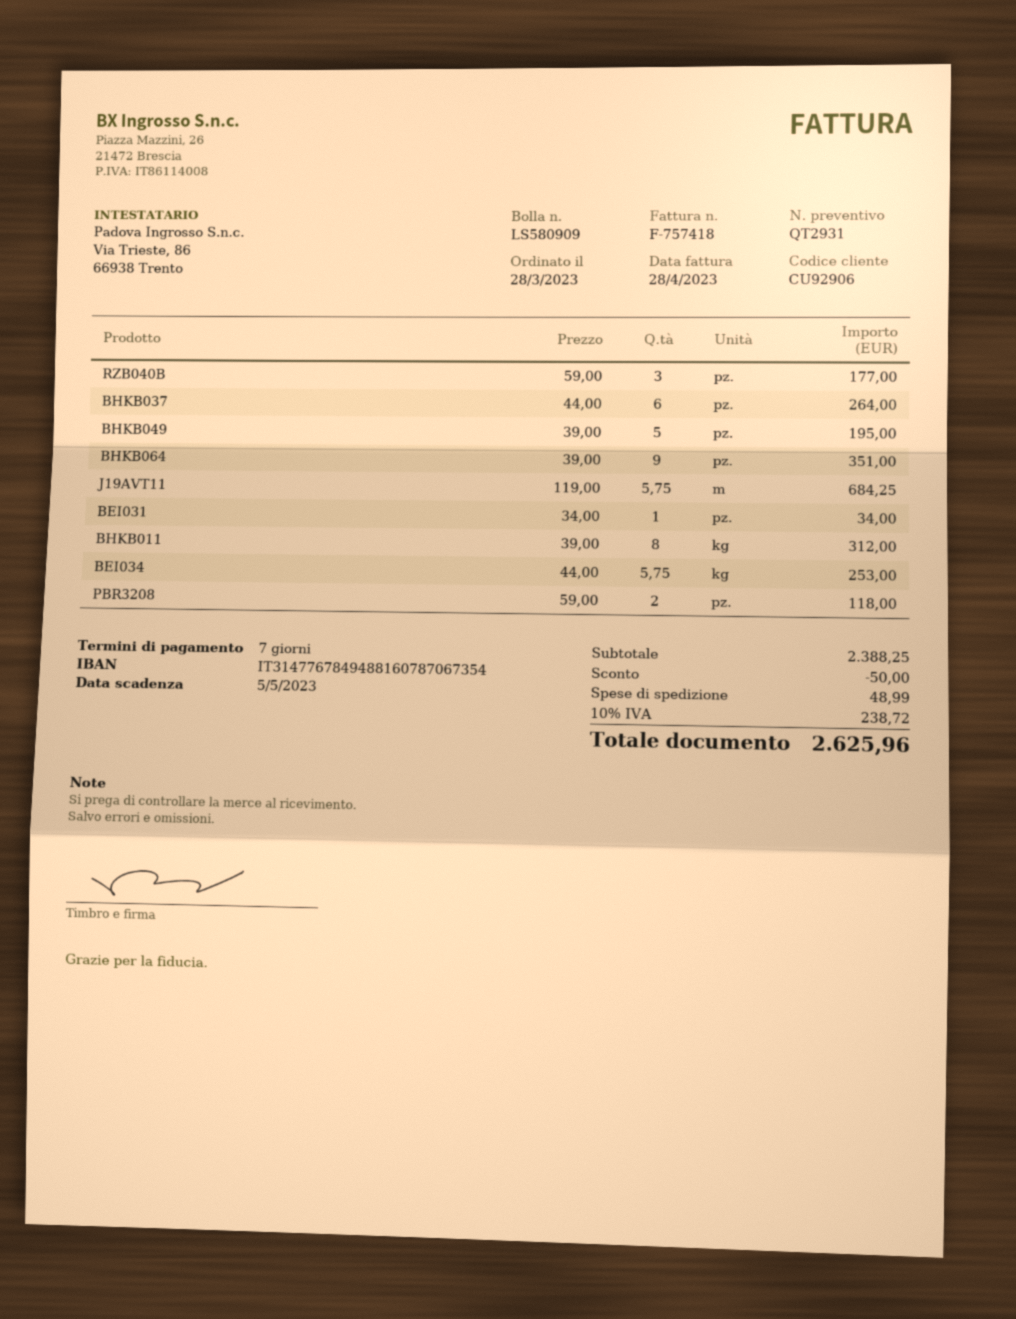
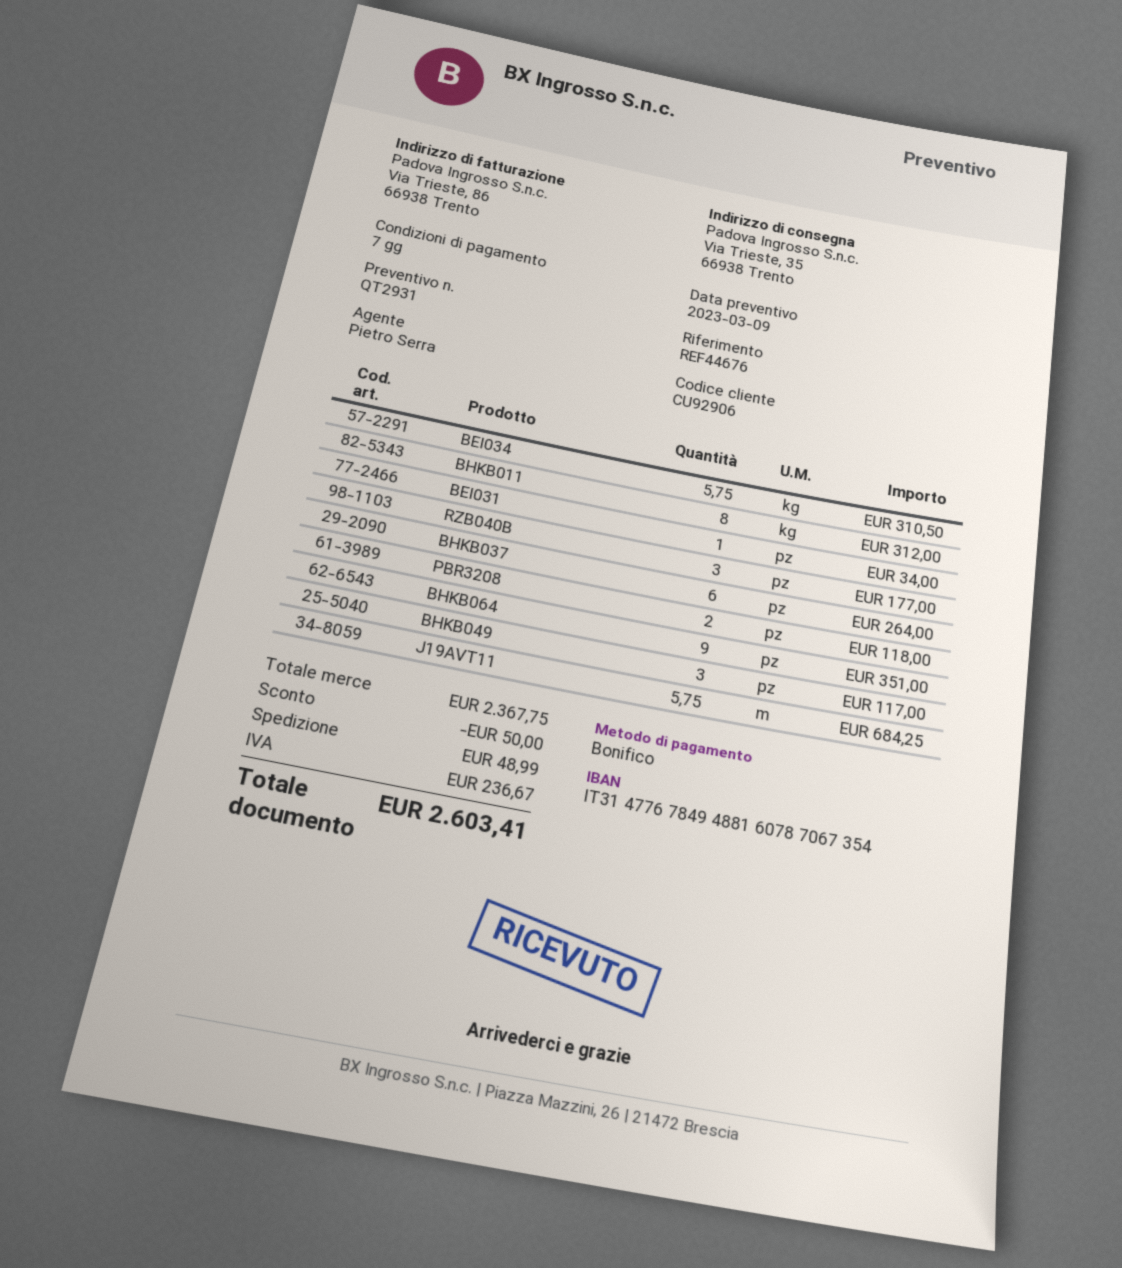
BHKB049: 5 for 195.00 -> 3 for 117.00
BEI034: 5.75 for 253.00 -> 5.75 for 310.50
subtotal: 2388.25 -> 2367.75
tax: 238.72 -> 236.67
total: 2625.96 -> 2603.41

